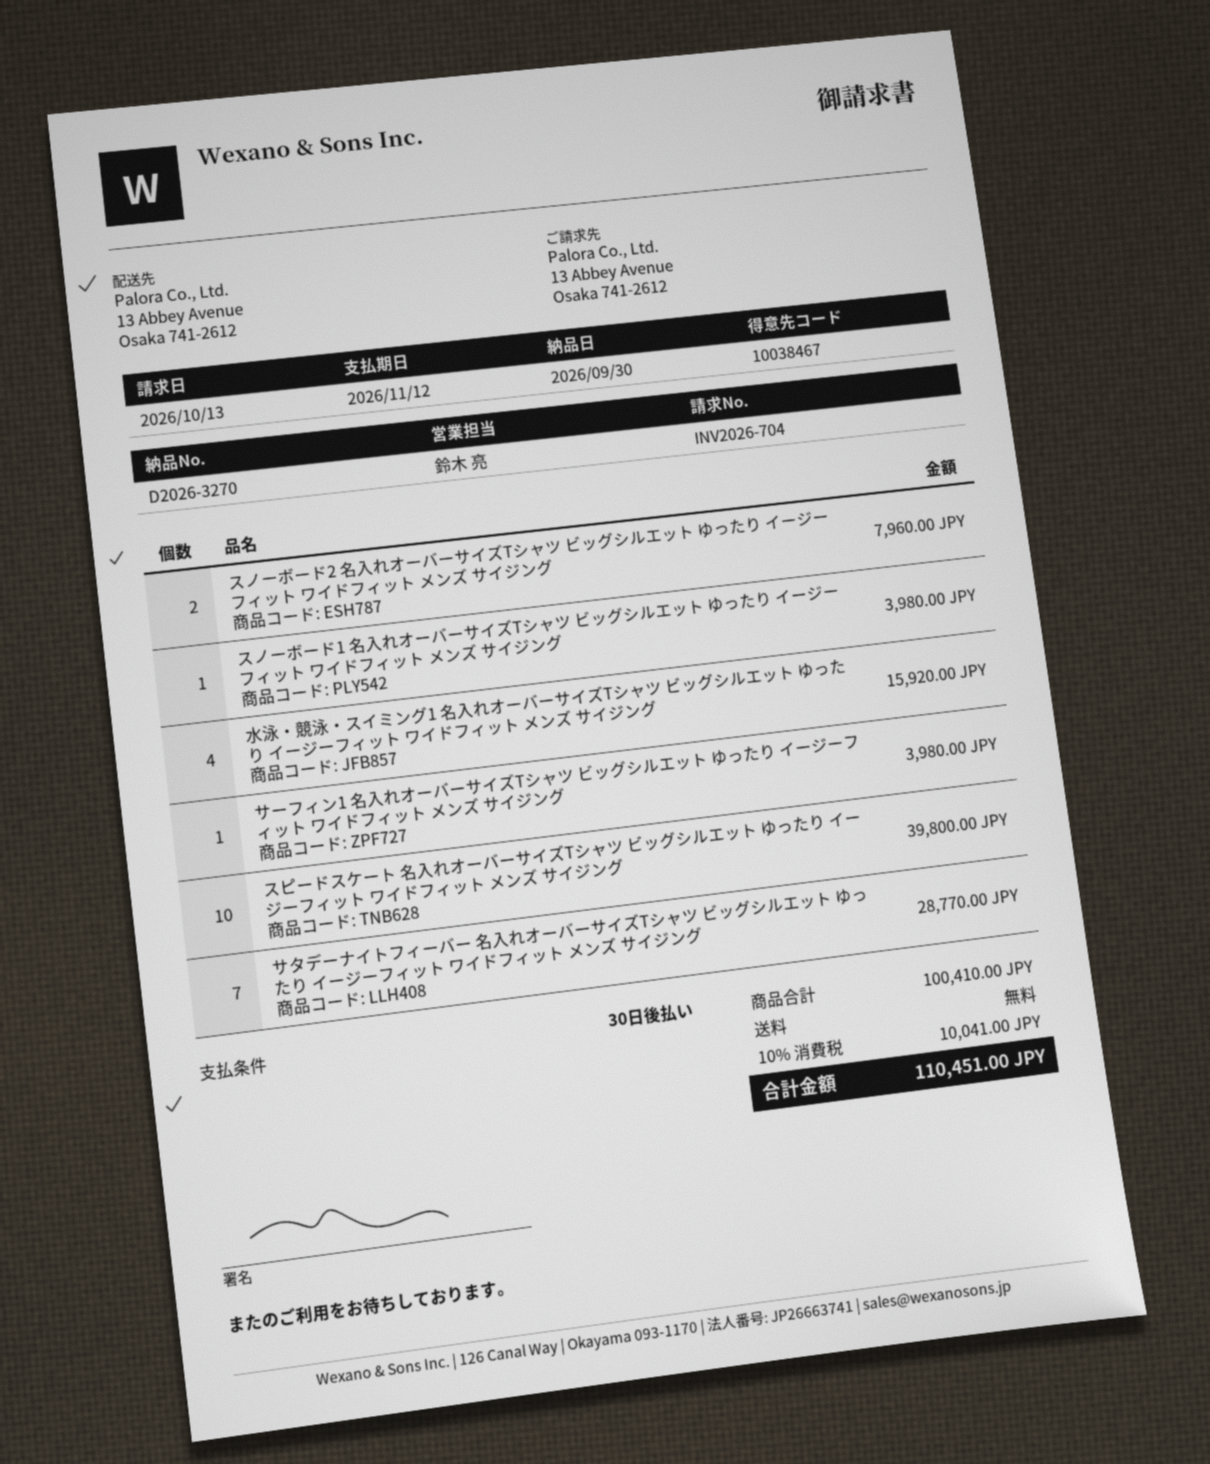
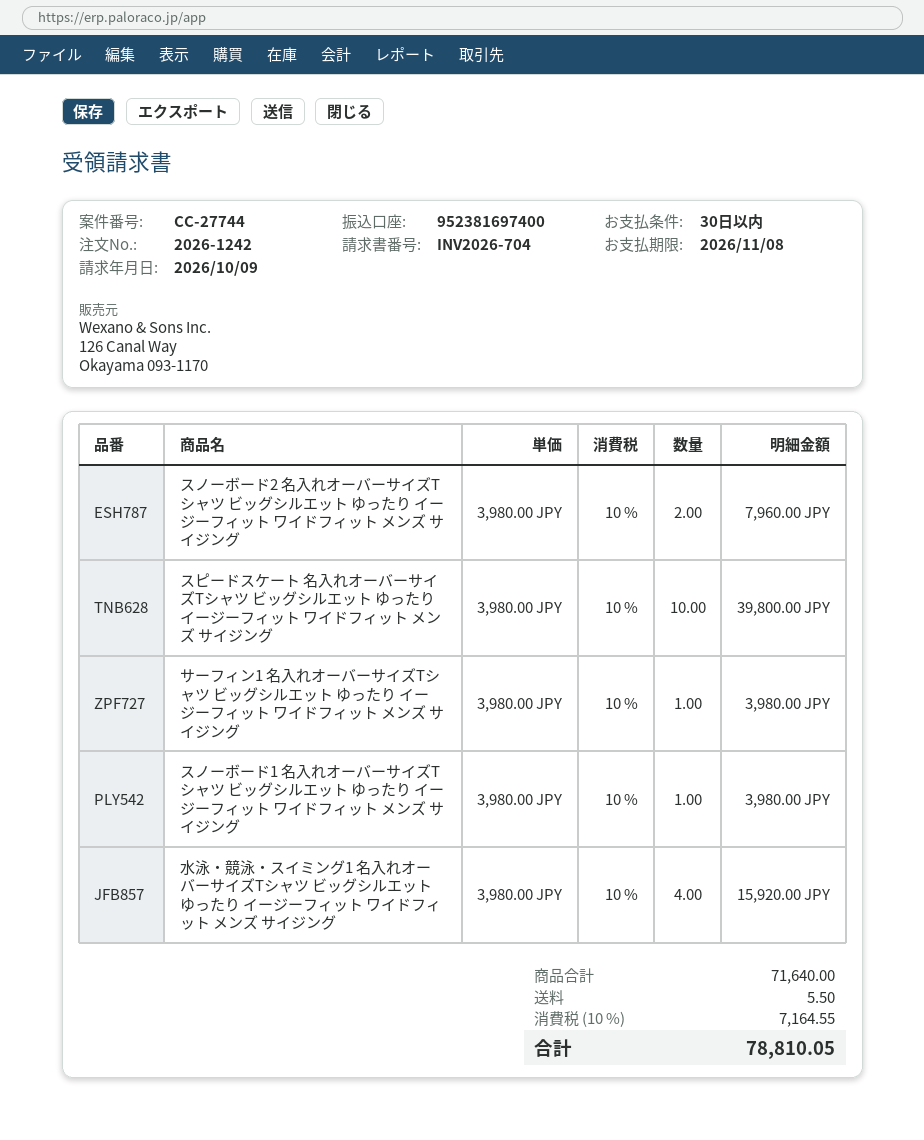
invoice date: 2026-10-13 -> 2026-10-09
due date: 2026-11-12 -> 2026-11-08
サタデーナイトフィーバー 名入れオーバーサイズTシャツ ビッグシルエット ゆったり イージーフィット ワイドフィット メンズ サイジング: 7 for 28770.00 -> none
subtotal: 100410.00 -> 71640.00
shipping: 0.00 -> 5.50
tax: 10% = 10041.00 -> 10% = 7164.55
total: 110451.00 -> 78810.05

